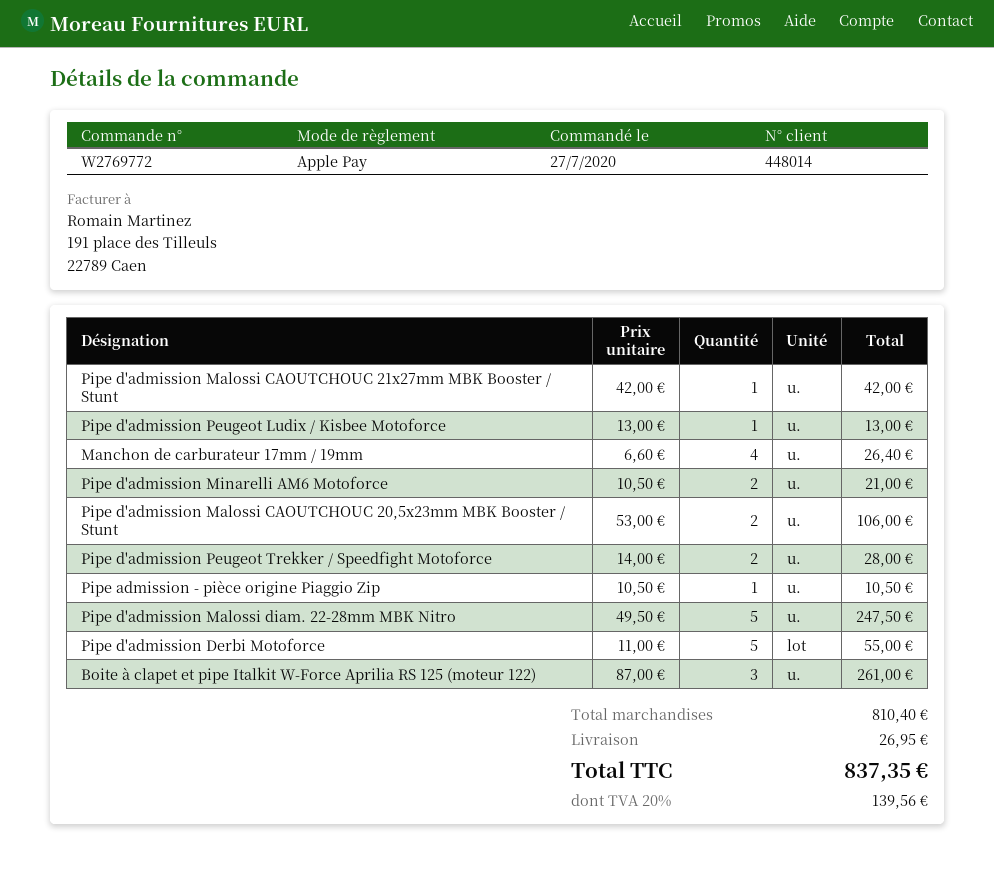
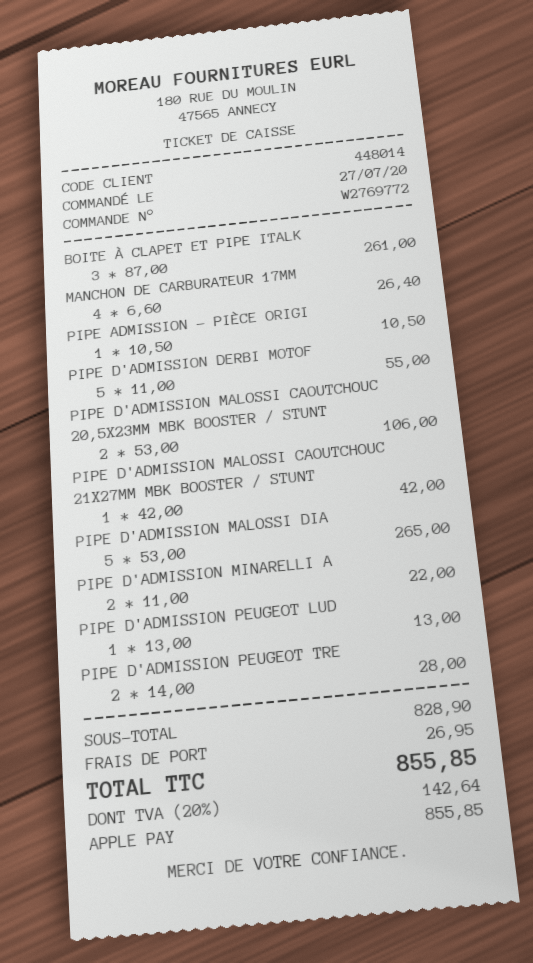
Pipe d'admission Minarelli AM6 Motoforce: 2 x 10.50 = 21.00 -> 2 x 11.00 = 22.00
Pipe d'admission Malossi diam. 22-28mm MBK Nitro: 5 x 49.50 = 247.50 -> 5 x 53.00 = 265.00
subtotal: 810.40 -> 828.90
tax: 20% = 139.56 -> 20% = 142.64
total: 837.35 -> 855.85

